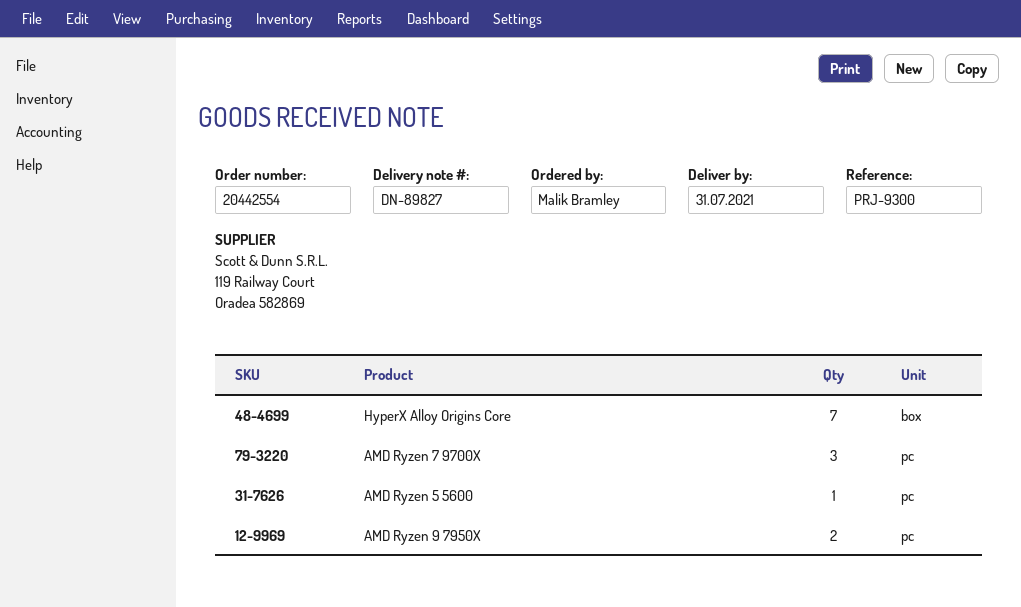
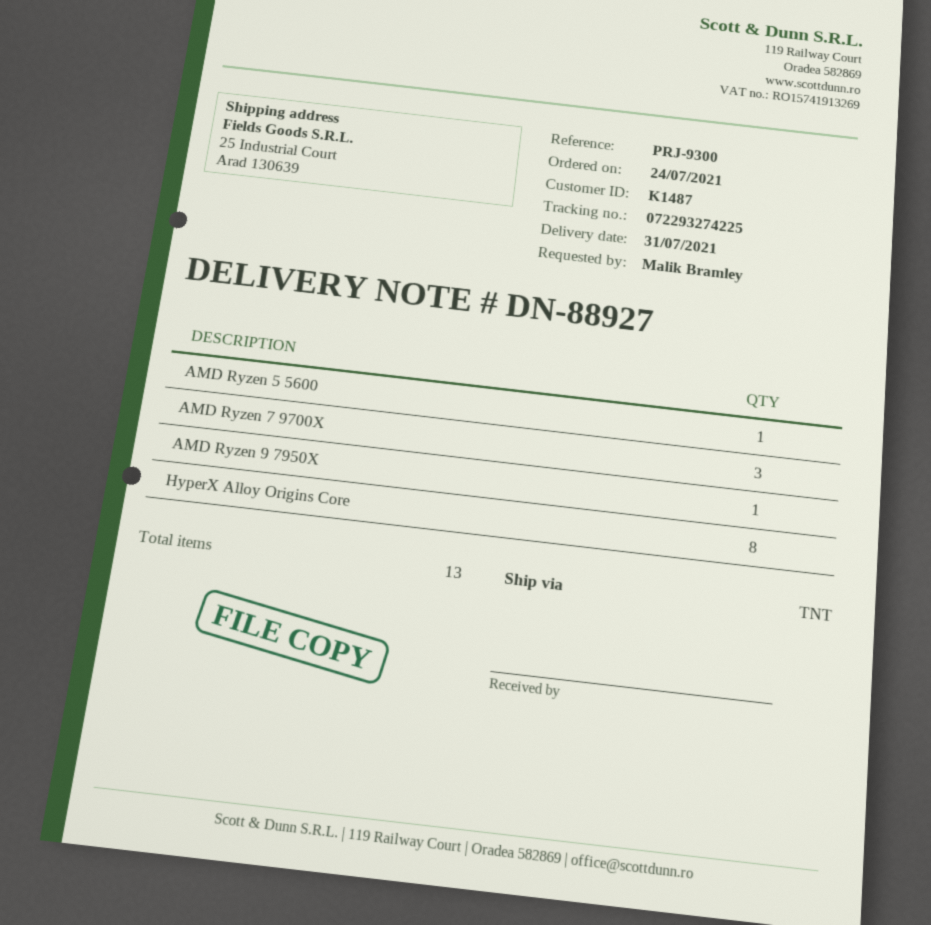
delivery note number: DN-89827 -> DN-88927
HyperX Alloy Origins Core: 7 -> 8
AMD Ryzen 9 7950X: 2 -> 1

